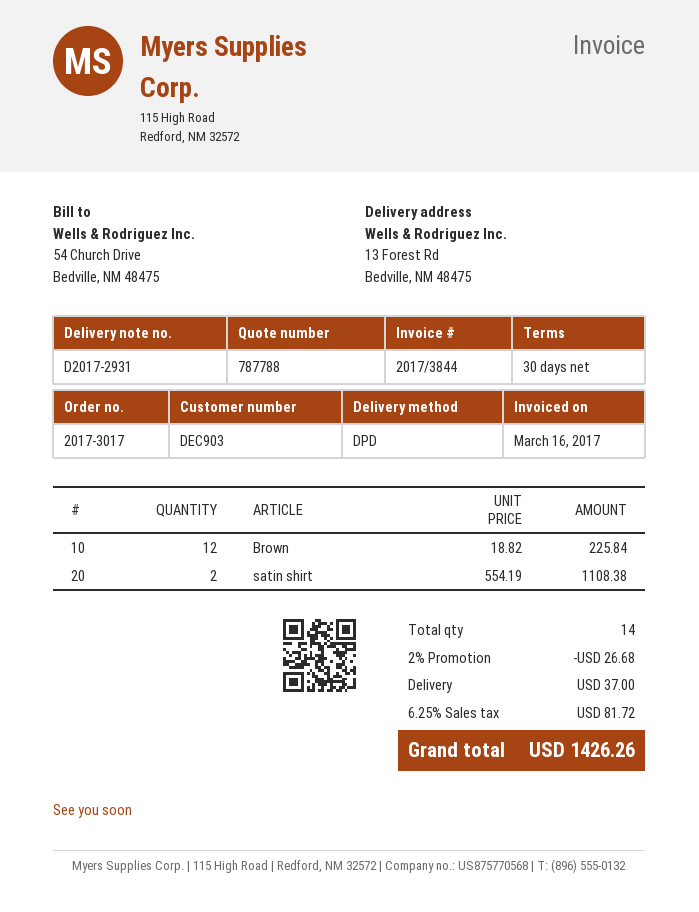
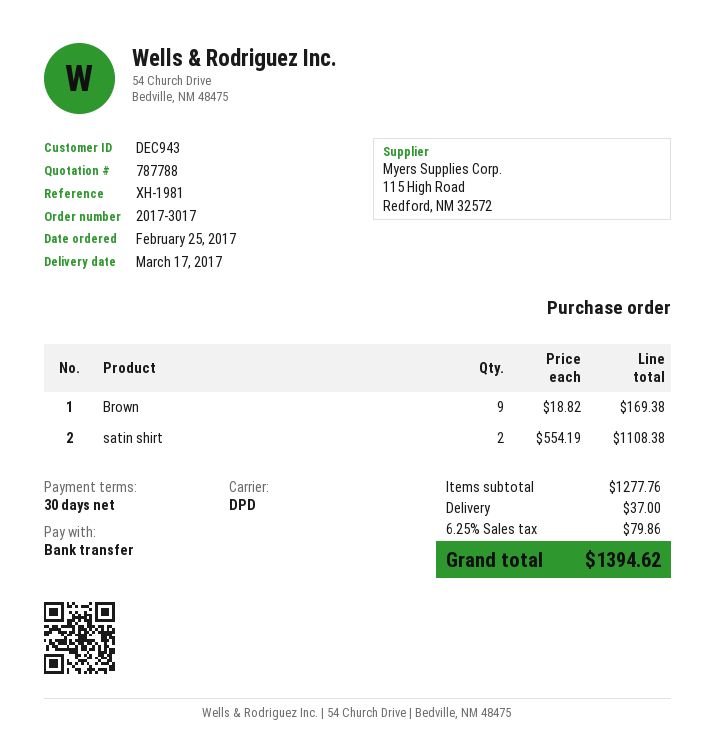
customer number: DEC903 -> DEC943
Brown: 12 x 18.82 = 225.84 -> 9 x 18.82 = 169.38
discount: 2% = 26.68 -> none
tax: 6.25% = 81.72 -> 6.25% = 79.86
total: 1426.26 -> 1394.62

